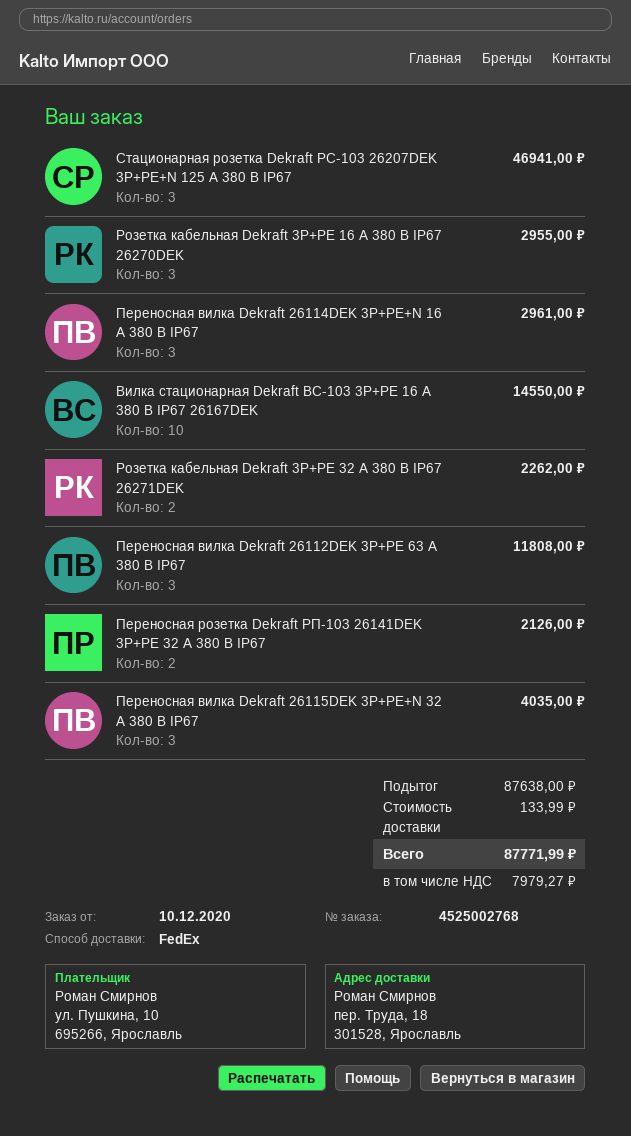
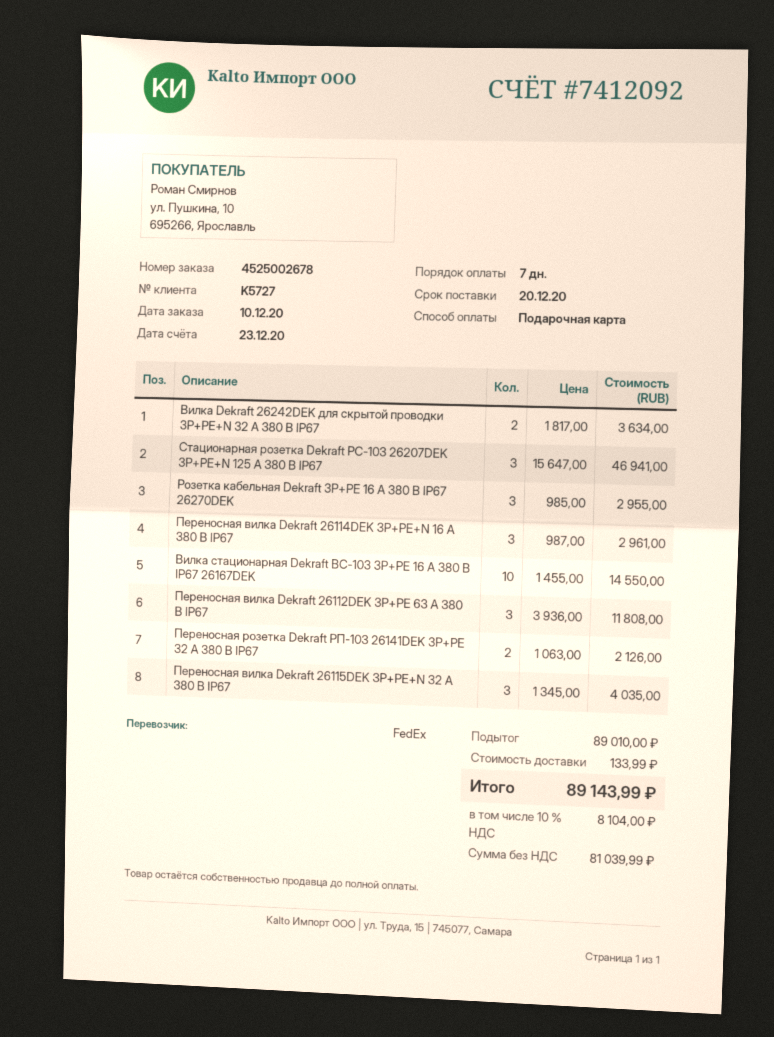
order number: 4525002768 -> 4525002678
Розетка кабельная Dekraft 3Р+РЕ 32 А 380 В IP67 26271DEK: 2 for 2262.00 -> none
Вилка Dekraft 26242DEK для скрытой проводки 3Р+РЕ+N 32 А 380 В IP67: none -> 2 for 3634.00
subtotal: 87638.00 -> 89010.00
tax: 7979.27 -> 8104.00
total: 87771.99 -> 89143.99

